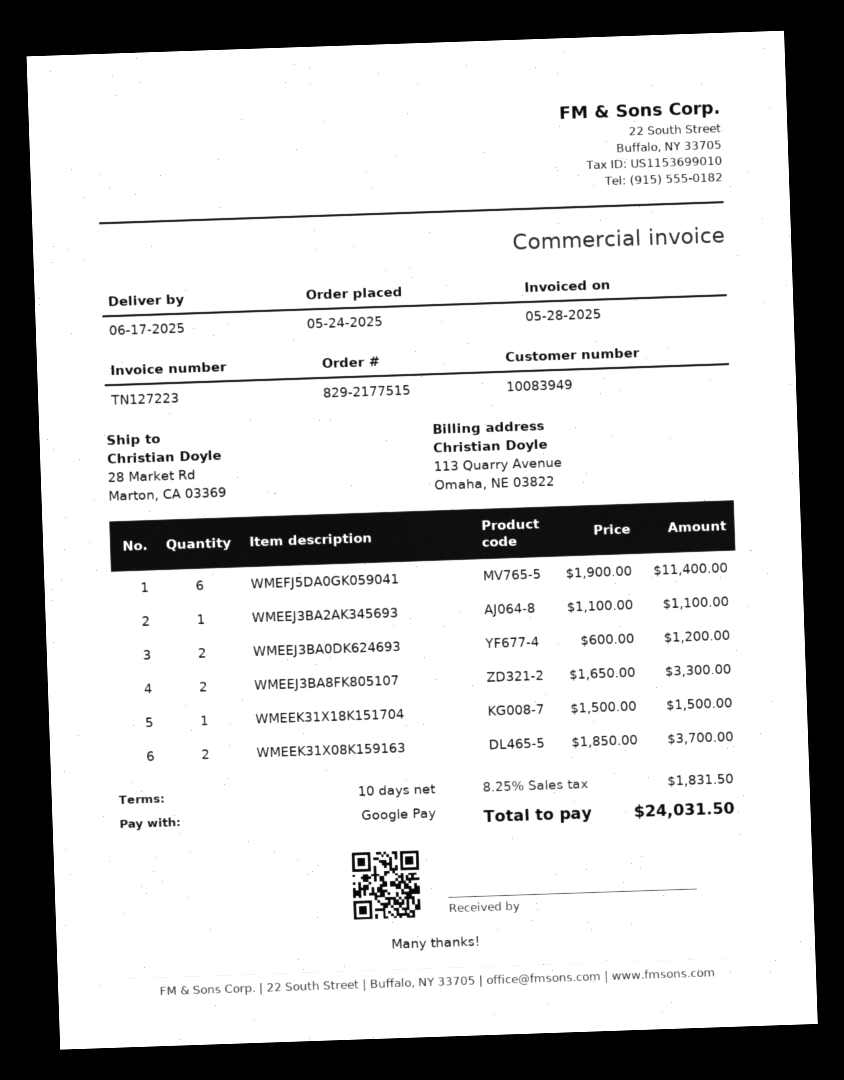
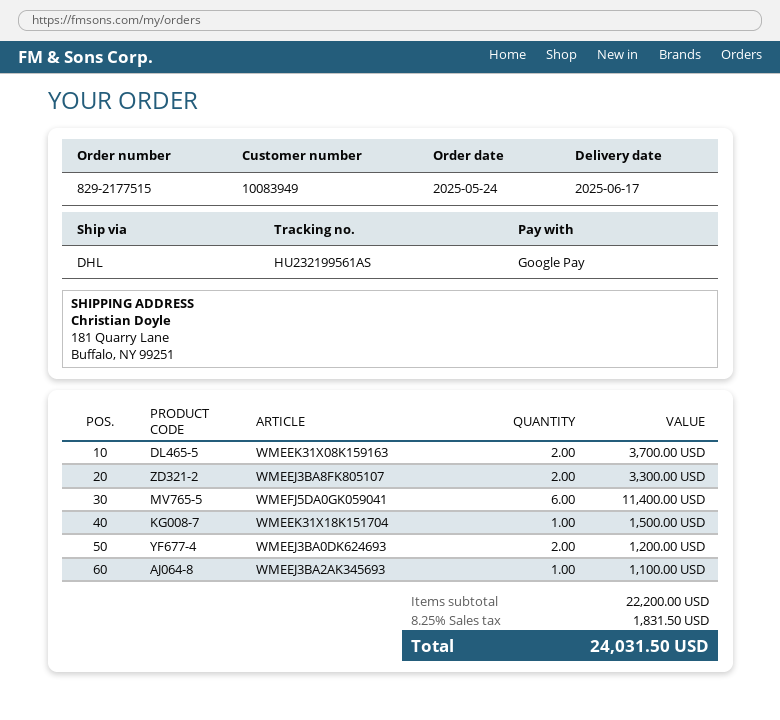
ship to: 28 Market Rd, Marton, CA 03369 -> 181 Quarry Lane, Buffalo, NY 99251

